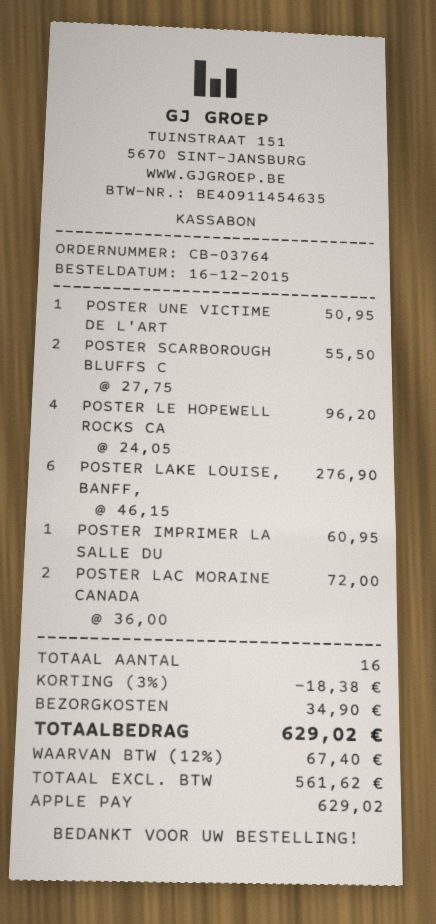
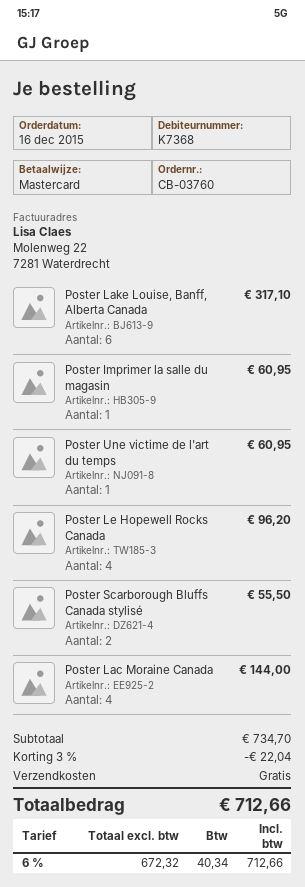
order number: CB-03764 -> CB-03760
payment method: Apple Pay -> Mastercard
POSTER UNE VICTIME DE L'ART: 1 for 50.95 -> 1 for 60.95
POSTER LAKE LOUISE, BANFF,: 6 for 276.90 -> 6 for 317.10
POSTER LAC MORAINE CANADA: 2 for 72.00 -> 4 for 144.00
discount: 3% = 18.38 -> 3% = 22.04
shipping: 34.90 -> 0.00
net: 561.62 -> 672.32
tax: 12% = 67.40 -> 6% = 40.34
total: 629.02 -> 712.66

